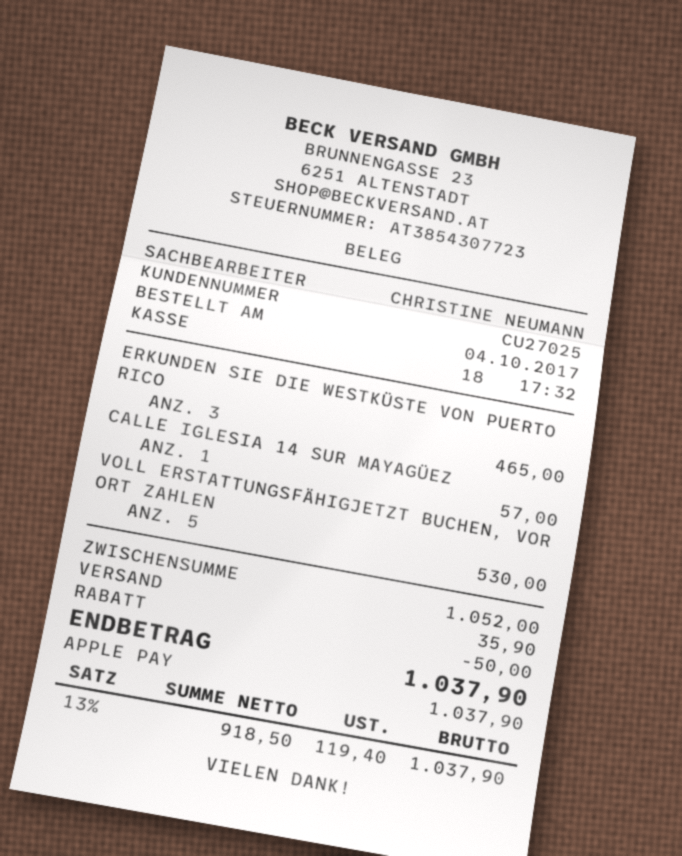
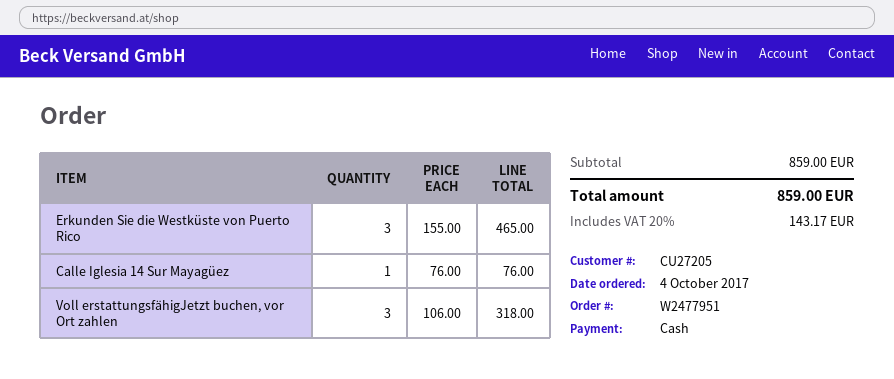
customer number: CU27025 -> CU27205
payment method: Apple Pay -> cash
CALLE IGLESIA 14 SUR MAYAGÜEZ: 1 for 57.00 -> 1 for 76.00
VOLL ERSTATTUNGSFÄHIGJETZT BUCHEN, VOR ORT ZAHLEN: 5 for 530.00 -> 3 for 318.00
subtotal: 1052.00 -> 859.00
discount: 50.00 -> none
shipping: 35.90 -> none
tax: 13% = 119.40 -> 20% = 143.17
total: 1037.90 -> 859.00

